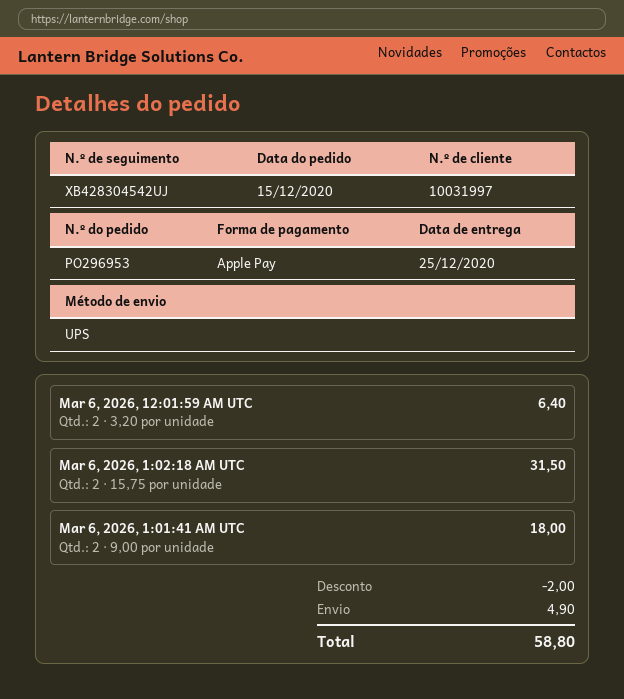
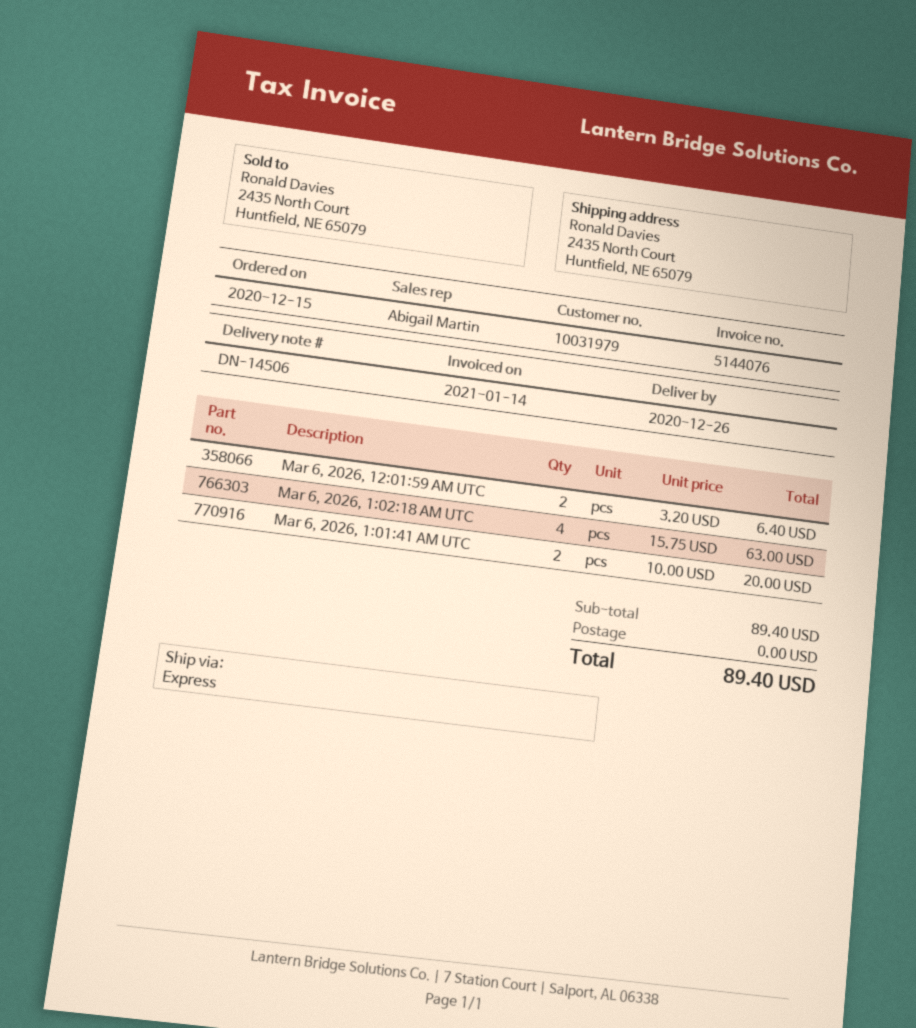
delivery date: 2020-12-25 -> 2020-12-26
customer number: 10031997 -> 10031979
shipping method: UPS -> express
Mar 6, 2026, 1:02:18 AM UTC: 2 x 15.75 = 31.50 -> 4 x 15.75 = 63.00
Mar 6, 2026, 1:01:41 AM UTC: 2 x 9.00 = 18.00 -> 2 x 10.00 = 20.00
discount: 2.00 -> none
shipping: 4.90 -> 0.00
total: 58.80 -> 89.40

